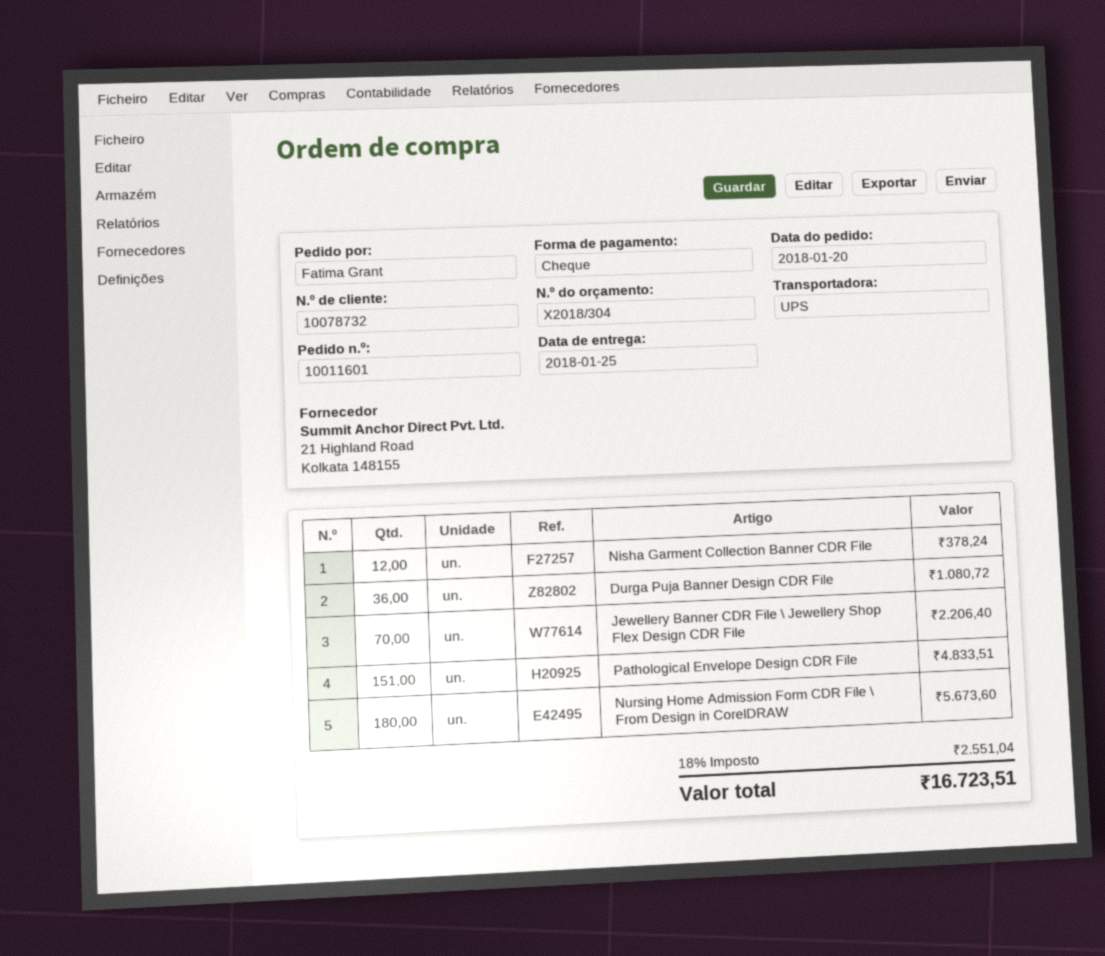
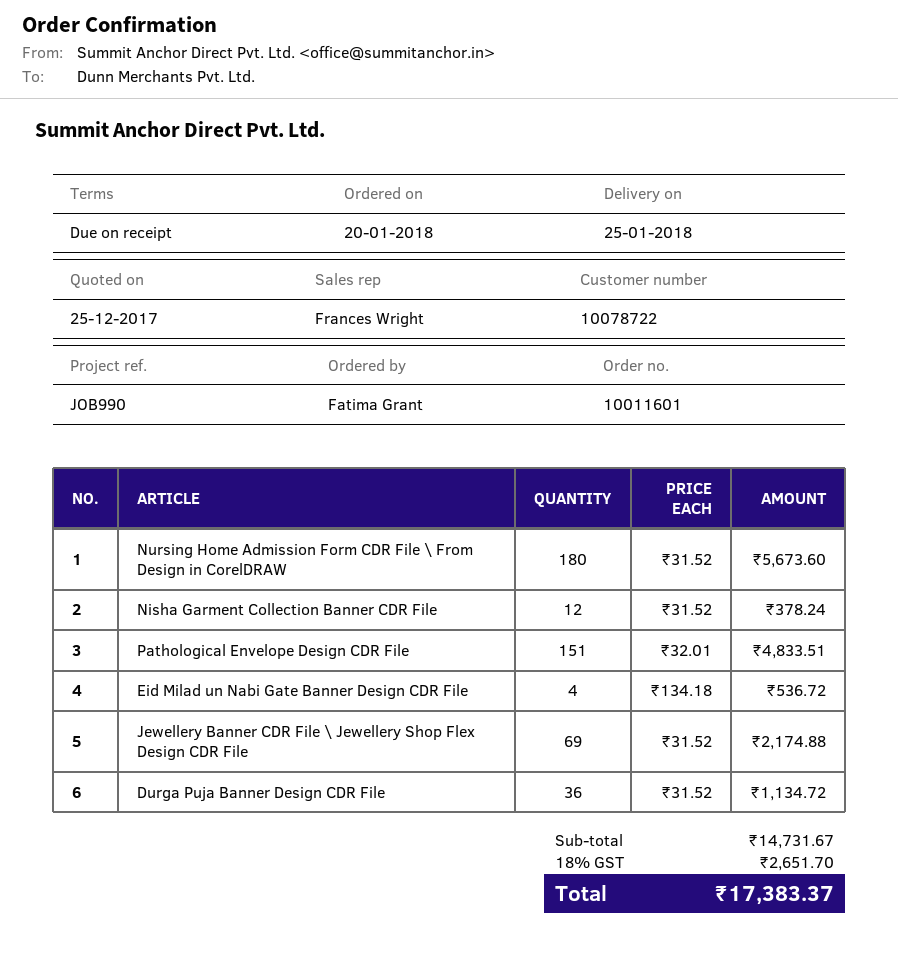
customer number: 10078732 -> 10078722
Durga Puja Banner Design CDR File: 36 for 1080.72 -> 36 for 1134.72
Jewellery Banner CDR File \ Jewellery Shop Flex Design CDR File: 70 for 2206.40 -> 69 for 2174.88
Eid Milad un Nabi Gate Banner Design CDR File: none -> 4 for 536.72
tax: 18% = 2551.04 -> 18% = 2651.70
total: 16723.51 -> 17383.37

